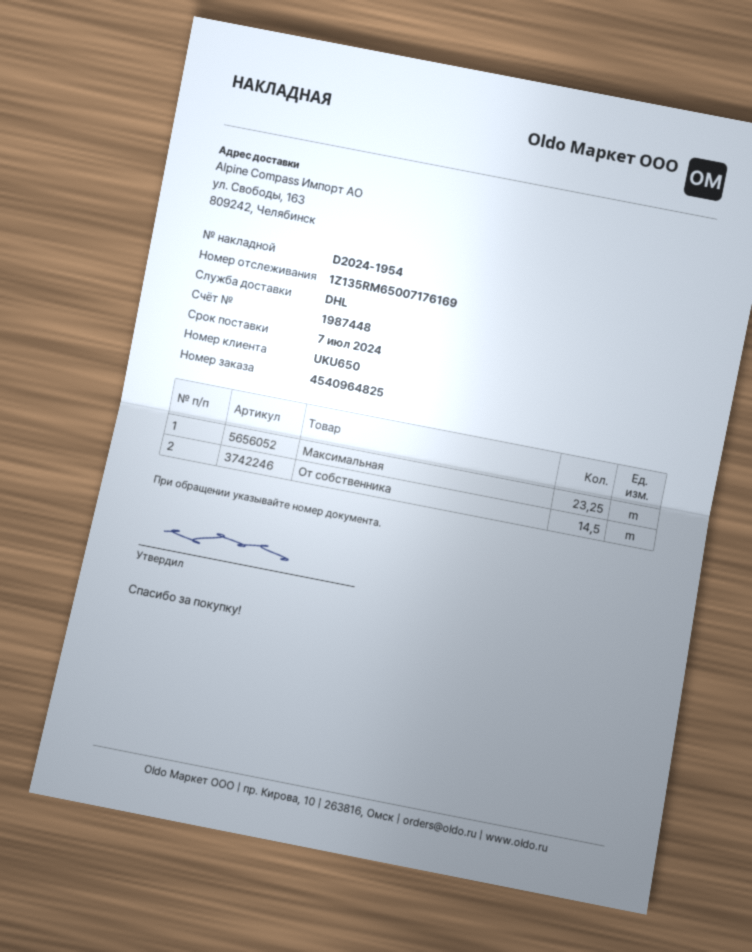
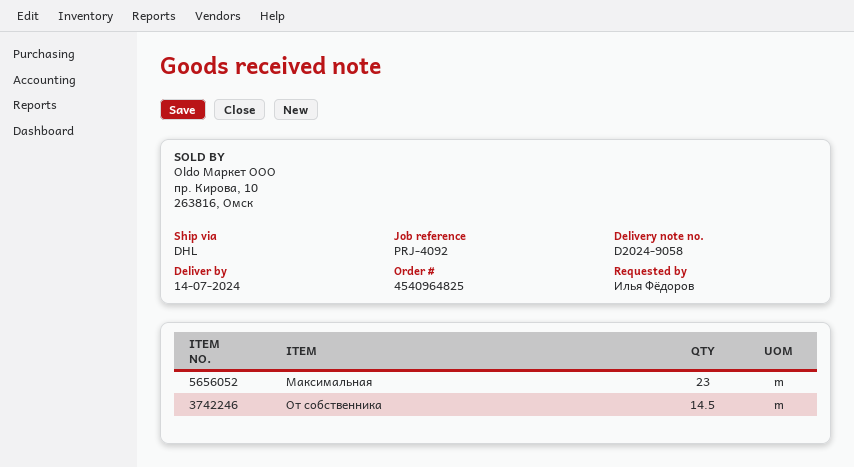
delivery note number: D2024-1954 -> D2024-9058
delivery date: 2024-07-07 -> 2024-07-14
Максимальная: 23.25 -> 23

